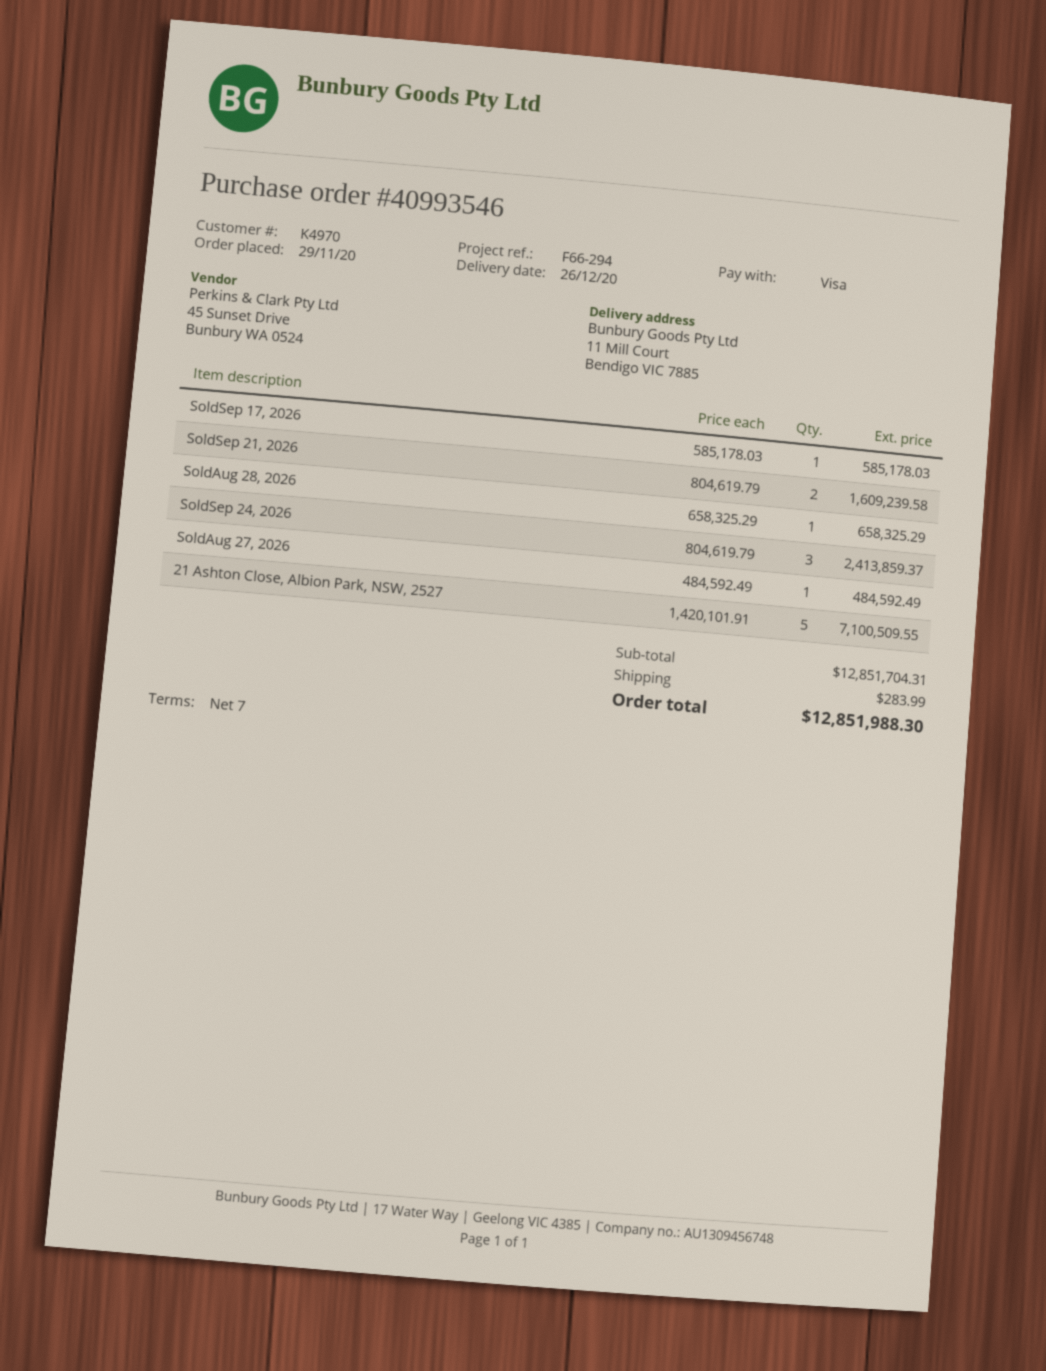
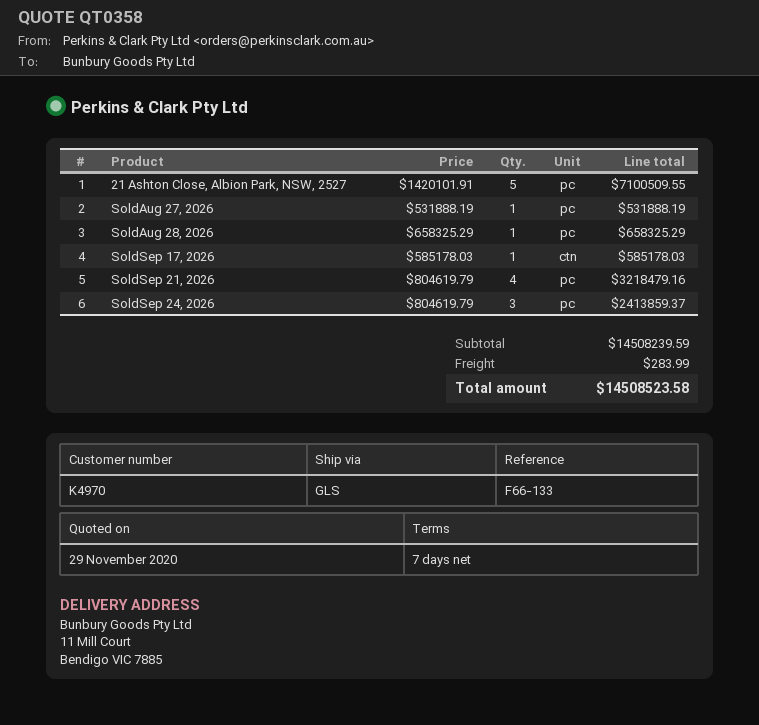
reference: F66-294 -> F66-133
SoldSep 21, 2026: 2 x 804619.79 = 1609239.58 -> 4 x 804619.79 = 3218479.16
SoldAug 27, 2026: 1 x 484592.49 = 484592.49 -> 1 x 531888.19 = 531888.19
subtotal: 12851704.31 -> 14508239.59
total: 12851988.30 -> 14508523.58

